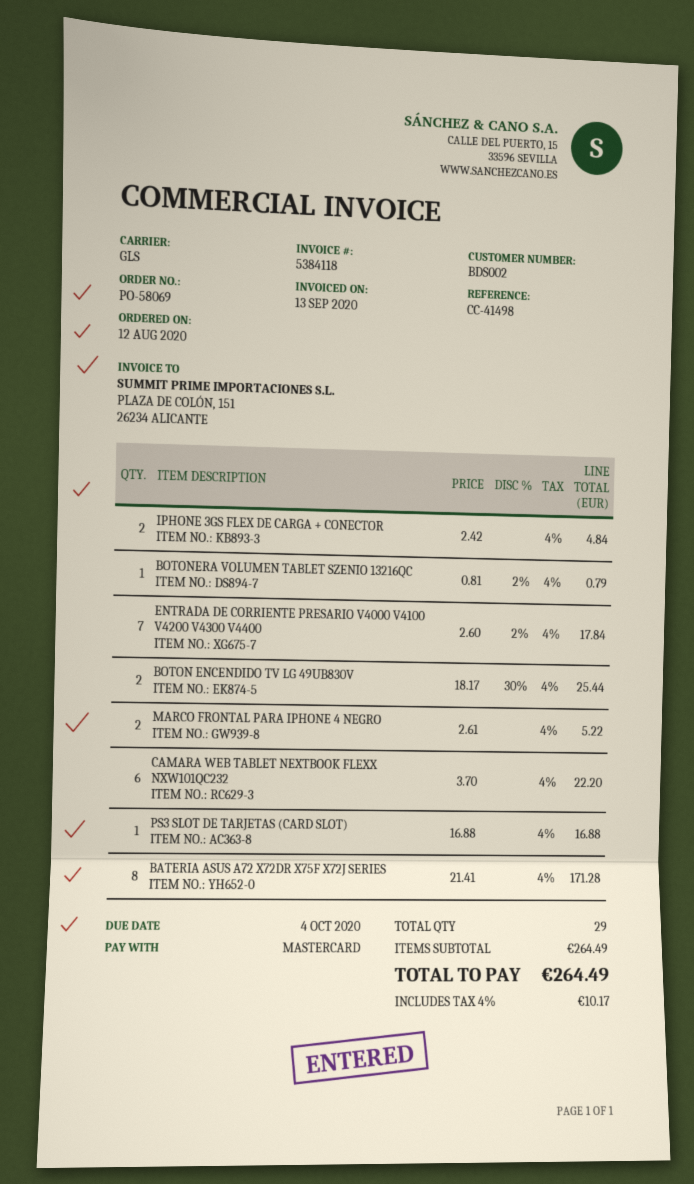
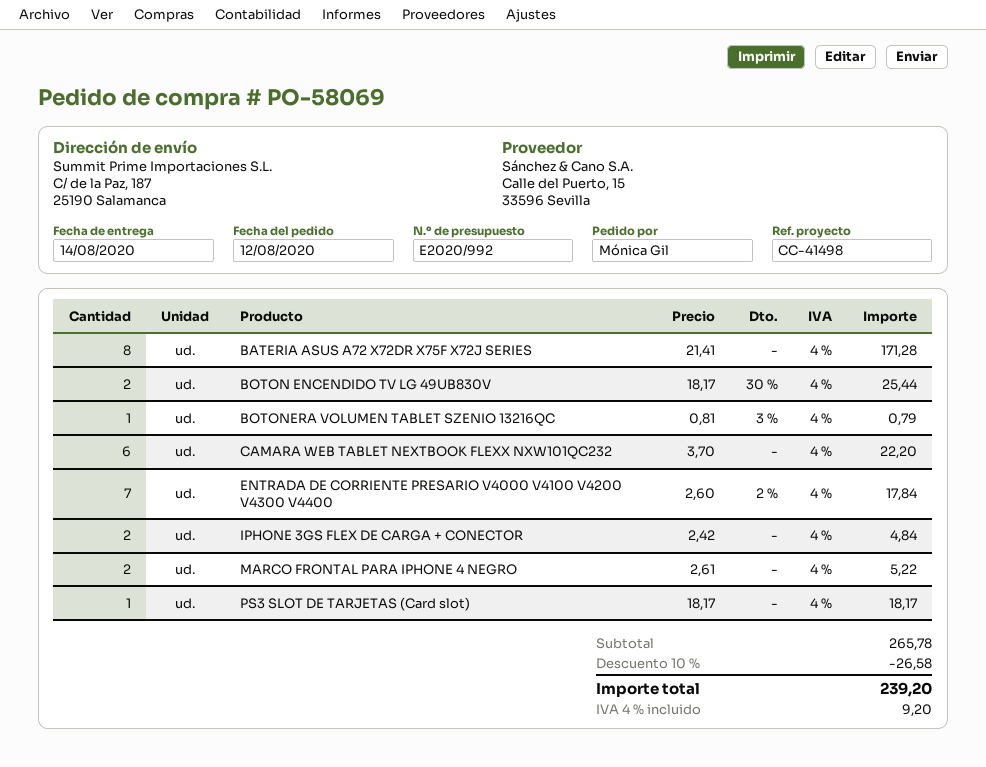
BOTONERA VOLUMEN TABLET SZENIO 13216QC: 1 x 0.81 - 2% = 0.79 -> 1 x 0.81 - 3% = 0.79
PS3 SLOT DE TARJETAS (CARD SLOT): 1 x 16.88 = 16.88 -> 1 x 18.17 = 18.17
subtotal: 264.49 -> 265.78
discount: none -> 10% = 26.58
tax: 4% = 10.17 -> 4% = 9.20
total: 264.49 -> 239.20

